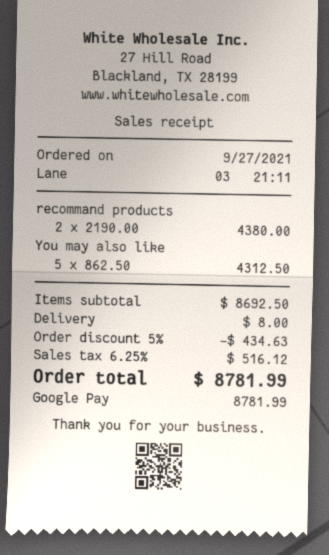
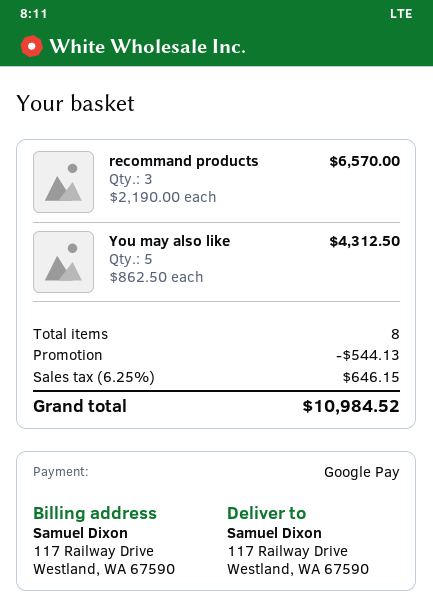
recommand products: 2 x 2190.00 = 4380.00 -> 3 x 2190.00 = 6570.00
discount: 434.63 -> 544.13
shipping: 8.00 -> none
tax: 6.25% = 516.12 -> 6.25% = 646.15
total: 8781.99 -> 10984.52

